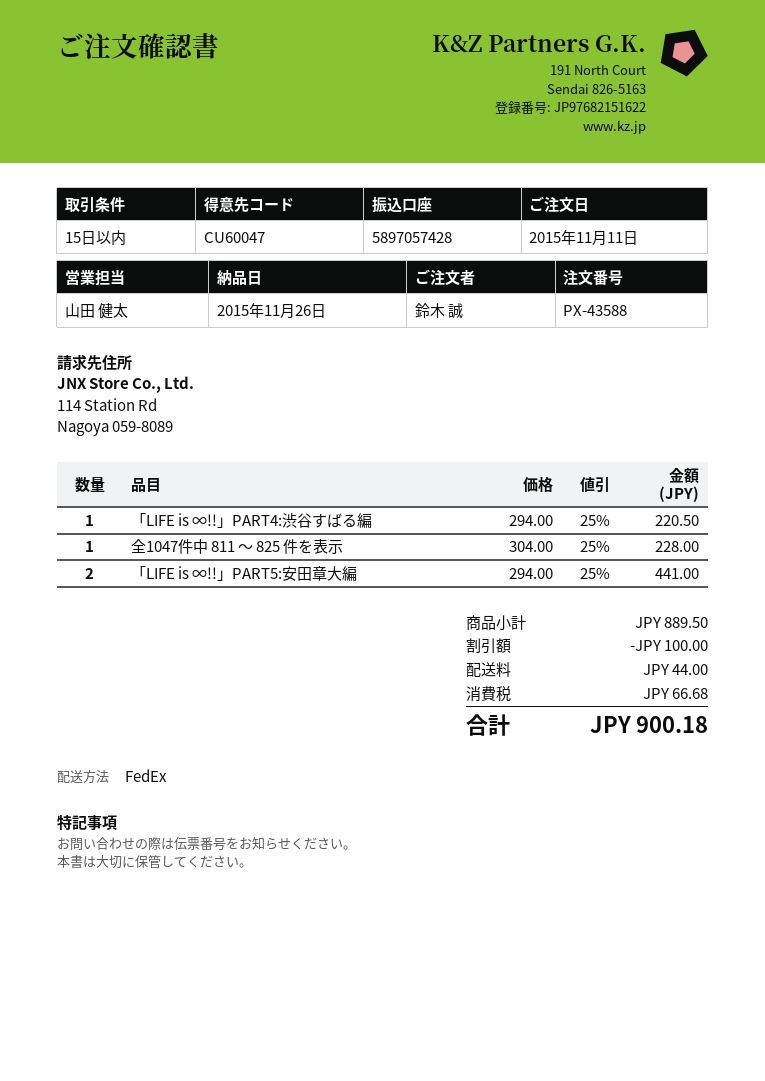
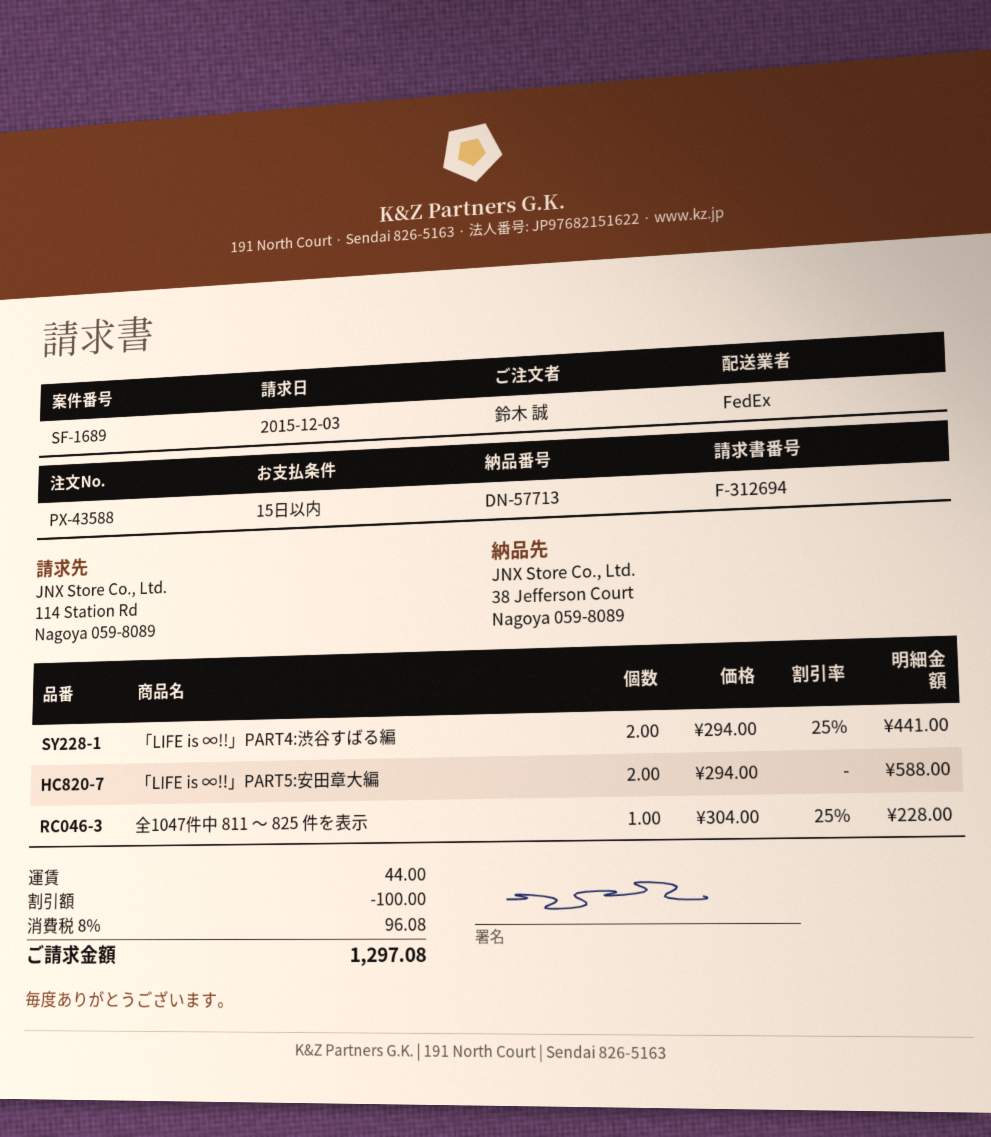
「LIFE is ∞!!」PART4:渋谷すばる編: 1 x 294.00 - 25% = 220.50 -> 2 x 294.00 - 25% = 441.00
「LIFE is ∞!!」PART5:安田章大編: 2 x 294.00 - 25% = 441.00 -> 2 x 294.00 = 588.00
tax: 66.68 -> 96.08
total: 900.18 -> 1297.08

